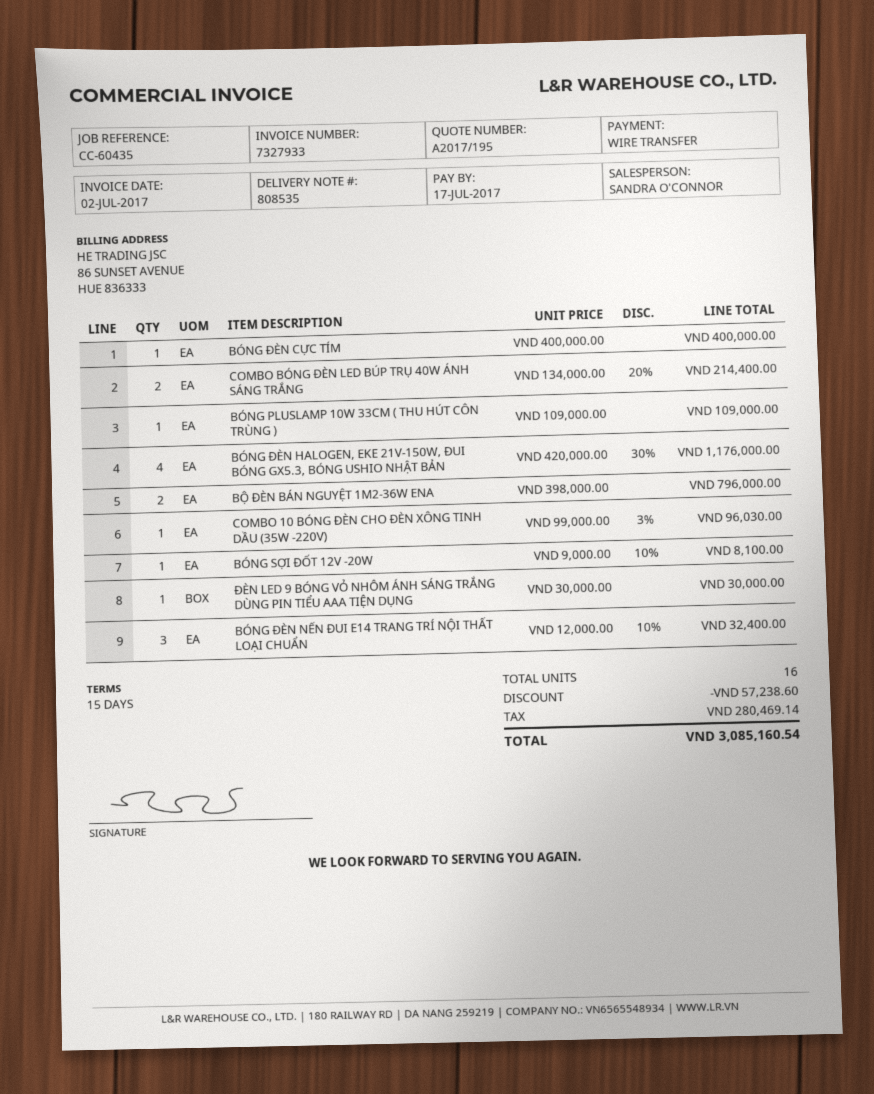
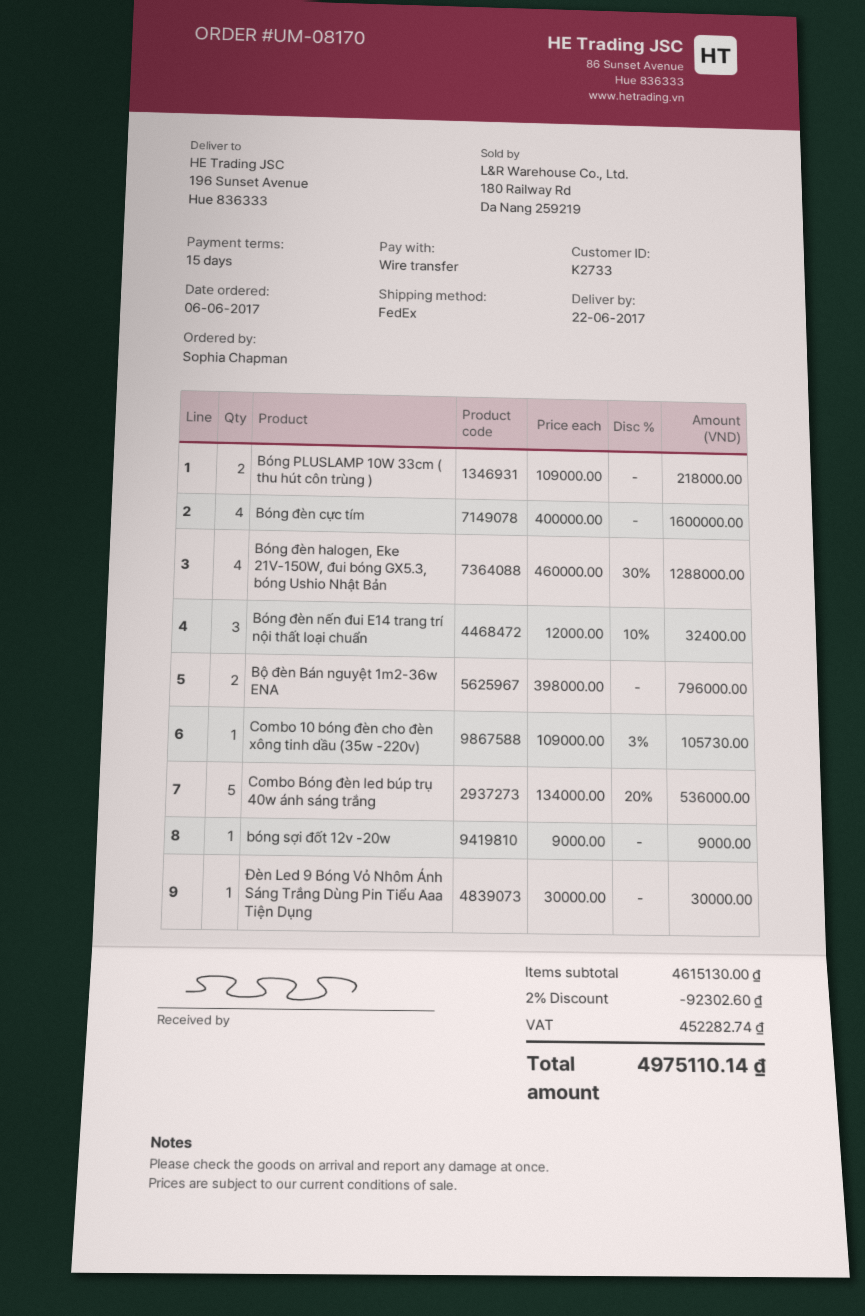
BÓNG ĐÈN CỰC TÍM: 1 x 400000.00 = 400000.00 -> 4 x 400000.00 = 1600000.00
COMBO BÓNG ĐÈN LED BÚP TRỤ 40W ÁNH SÁNG TRẮNG: 2 x 134000.00 - 20% = 214400.00 -> 5 x 134000.00 - 20% = 536000.00
BÓNG PLUSLAMP 10W 33CM ( THU HÚT CÔN TRÙNG ): 1 x 109000.00 = 109000.00 -> 2 x 109000.00 = 218000.00
BÓNG ĐÈN HALOGEN, EKE 21V-150W, ĐUI BÓNG GX5.3, BÓNG USHIO NHẬT BẢN: 4 x 420000.00 - 30% = 1176000.00 -> 4 x 460000.00 - 30% = 1288000.00
COMBO 10 BÓNG ĐÈN CHO ĐÈN XÔNG TINH DẦU (35W -220V): 1 x 99000.00 - 3% = 96030.00 -> 1 x 109000.00 - 3% = 105730.00
BÓNG SỢI ĐỐT 12V -20W: 1 x 9000.00 - 10% = 8100.00 -> 1 x 9000.00 = 9000.00
discount: 57238.60 -> 92302.60
tax: 280469.14 -> 452282.74
total: 3085160.54 -> 4975110.14

